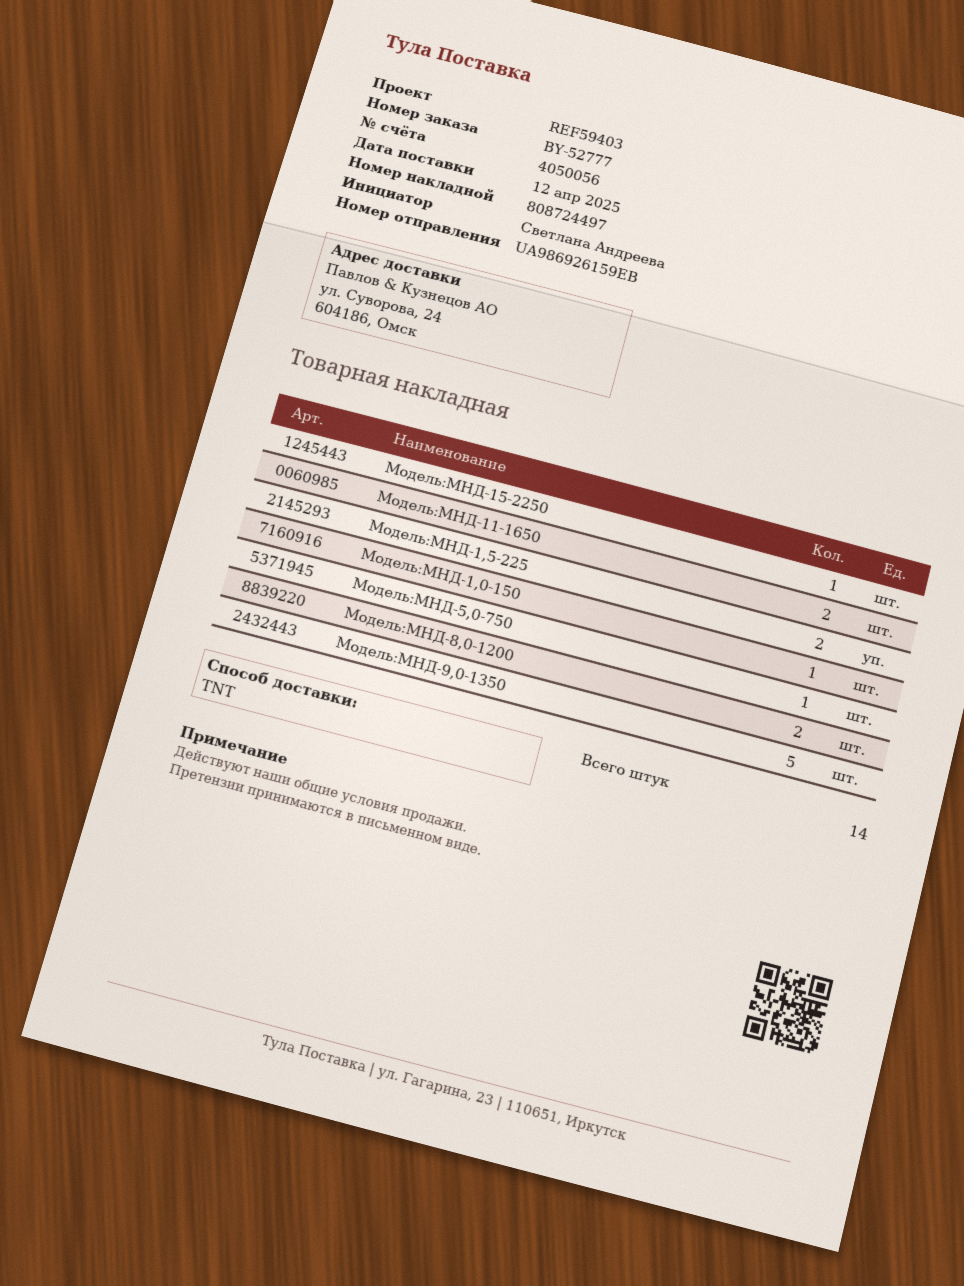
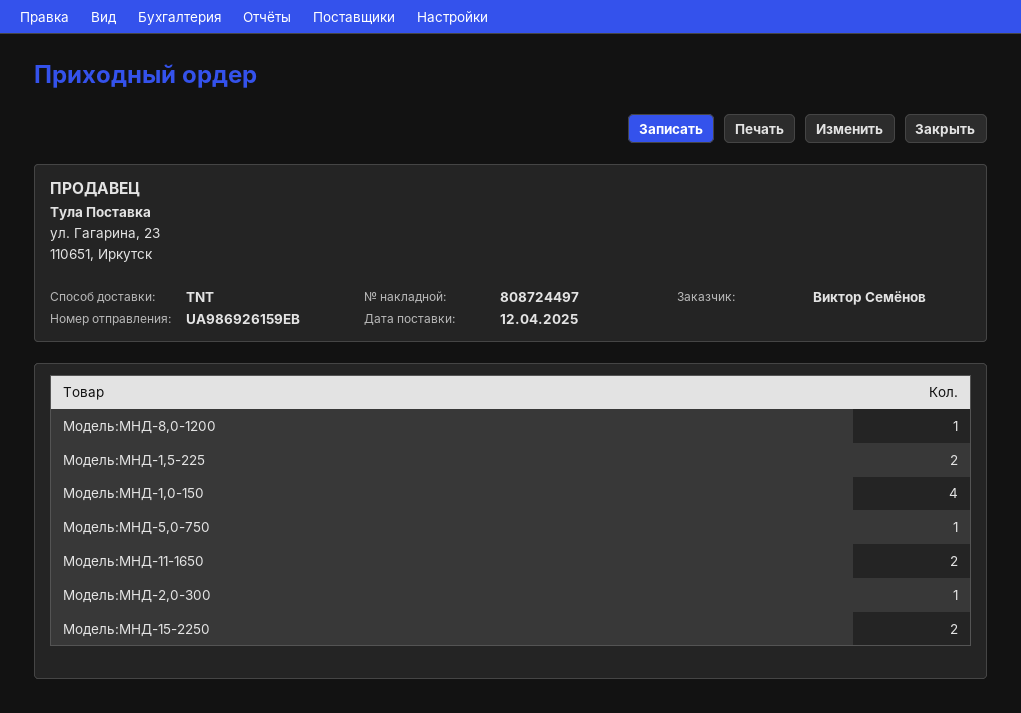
ordered by: Светлана Андреева -> Виктор Семёнов
Модель:МНД-15-2250: 1 -> 2
Модель:МНД-1,0-150: 1 -> 4
Модель:МНД-8,0-1200: 2 -> 1
Модель:МНД-9,0-1350: 5 -> none
Модель:МНД-2,0-300: none -> 1

